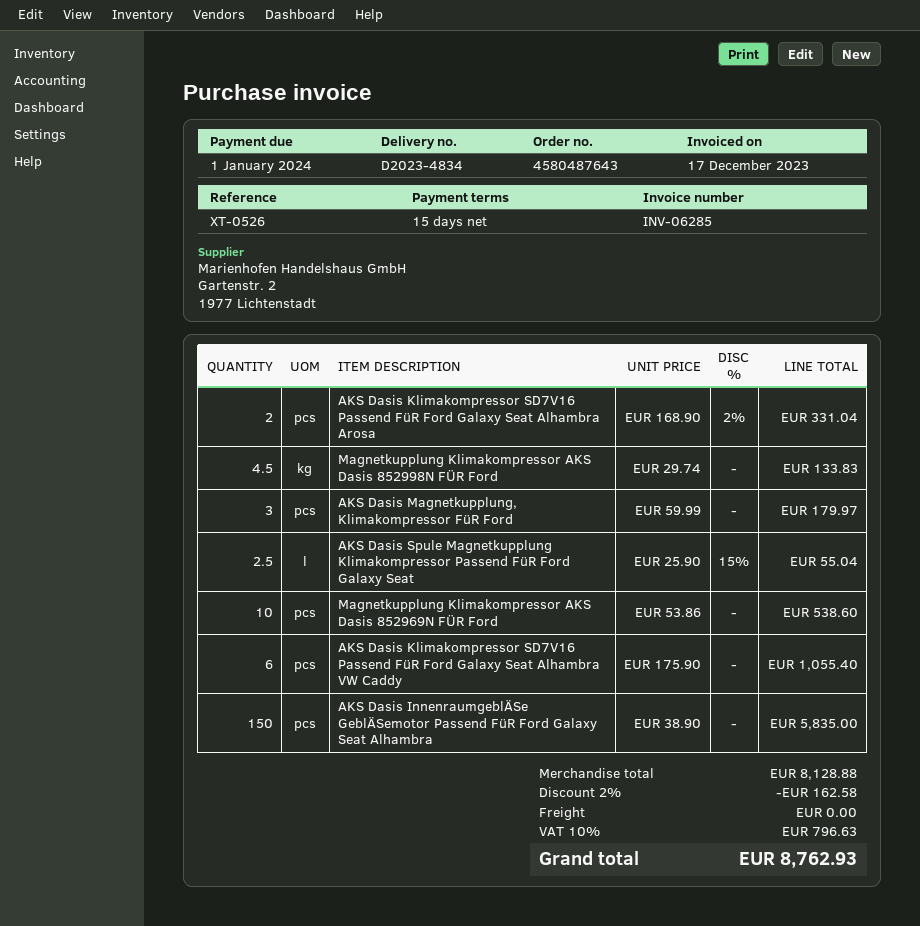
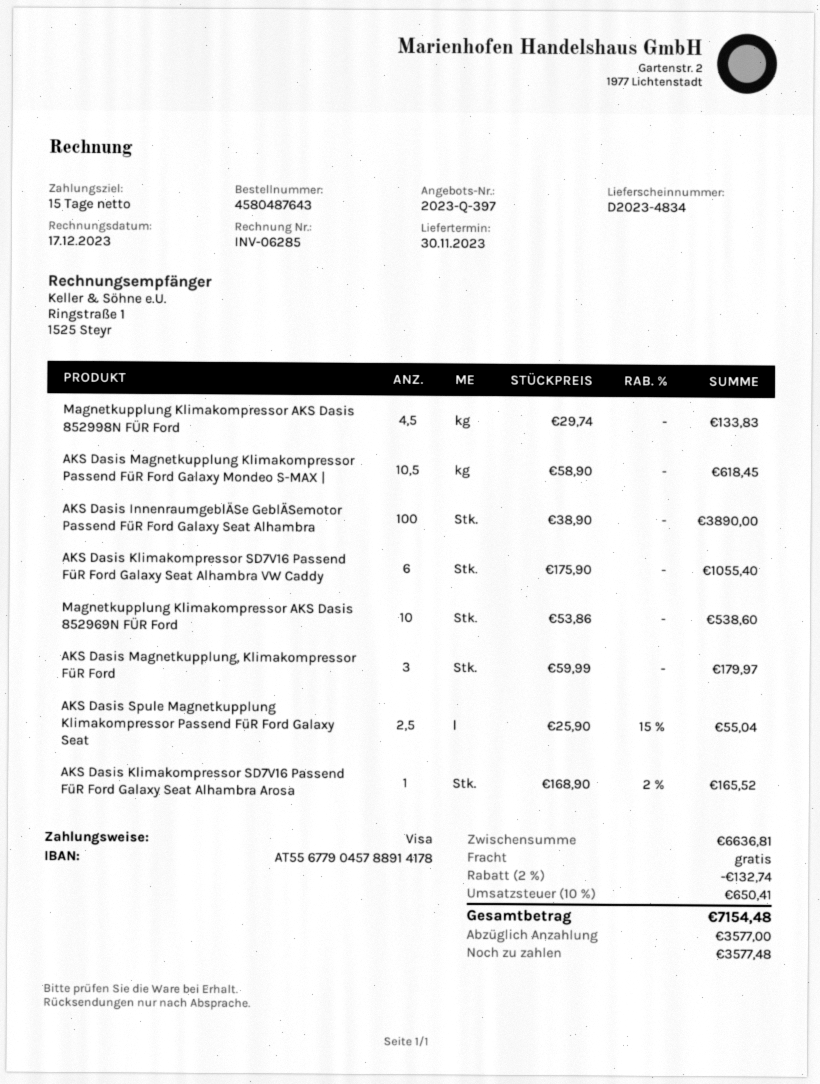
AKS Dasis Klimakompressor SD7V16 Passend FüR Ford Galaxy Seat Alhambra Arosa: 2 x 168.90 - 2% = 331.04 -> 1 x 168.90 - 2% = 165.52
AKS Dasis InnenraumgeblÄSe GeblÄSemotor Passend FüR Ford Galaxy Seat Alhambra: 150 x 38.90 = 5835.00 -> 100 x 38.90 = 3890.00
AKS Dasis Magnetkupplung Klimakompressor Passend FüR Ford Galaxy Mondeo S-MAX |: none -> 10.5 x 58.90 = 618.45
subtotal: 8128.88 -> 6636.81
discount: 2% = 162.58 -> 2% = 132.74
tax: 10% = 796.63 -> 10% = 650.41
total: 8762.93 -> 7154.48

